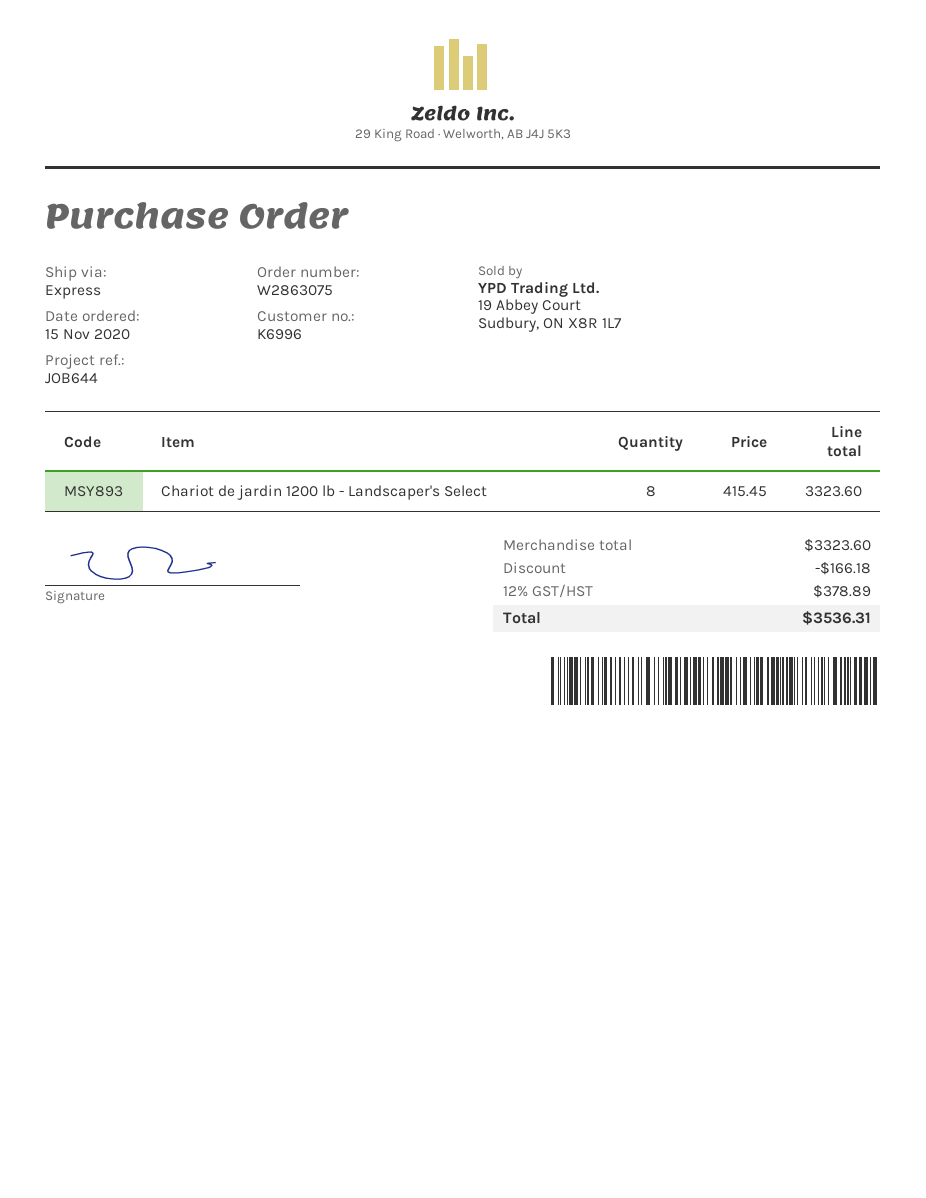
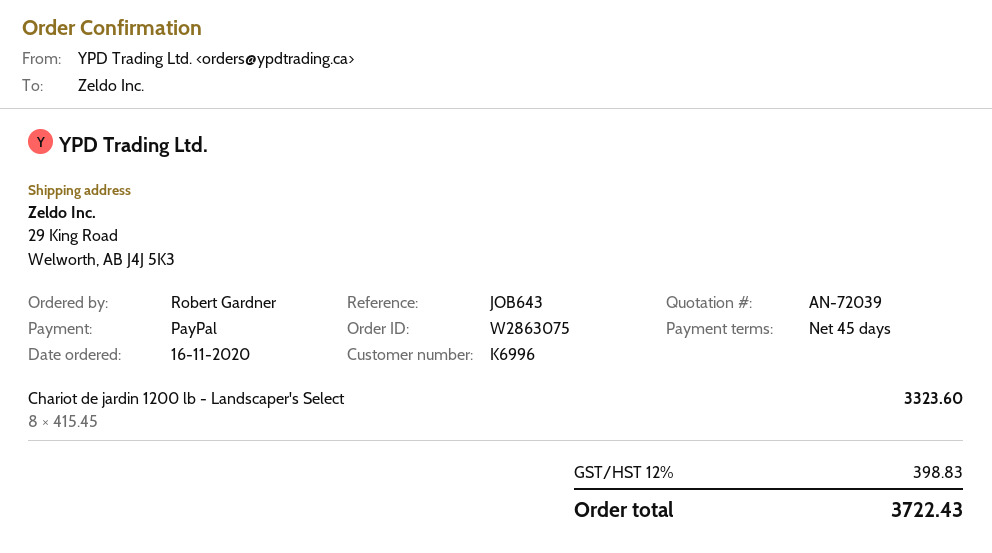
order date: 2020-11-15 -> 2020-11-16
reference: JOB644 -> JOB643
discount: 166.18 -> none
tax: 12% = 378.89 -> 12% = 398.83
total: 3536.31 -> 3722.43

